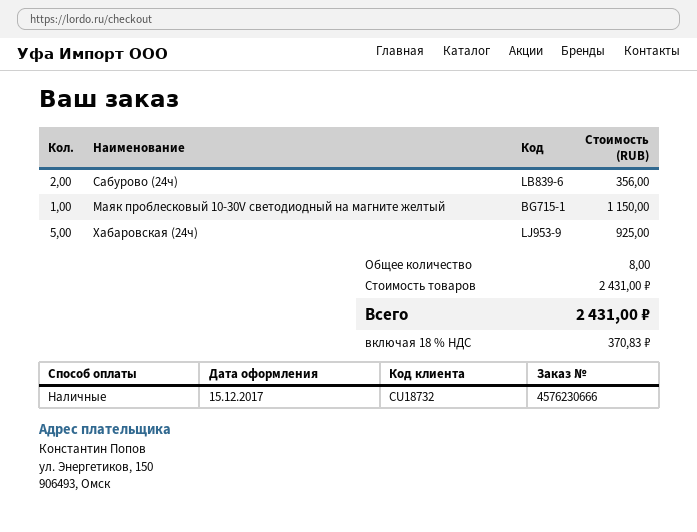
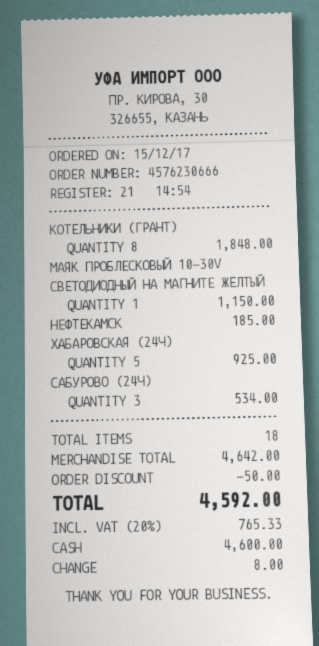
Сабурово (24ч): 2 for 356.00 -> 3 for 534.00
КОТЕЛЬНИКИ (ГРАНТ): none -> 8 for 1848.00
НЕФТЕКАМСК: none -> 1 for 185.00
total quantity: 8 -> 18
subtotal: 2431.00 -> 4642.00
discount: none -> 50.00
tax: 18% = 370.83 -> 20% = 765.33
total: 2431.00 -> 4592.00

